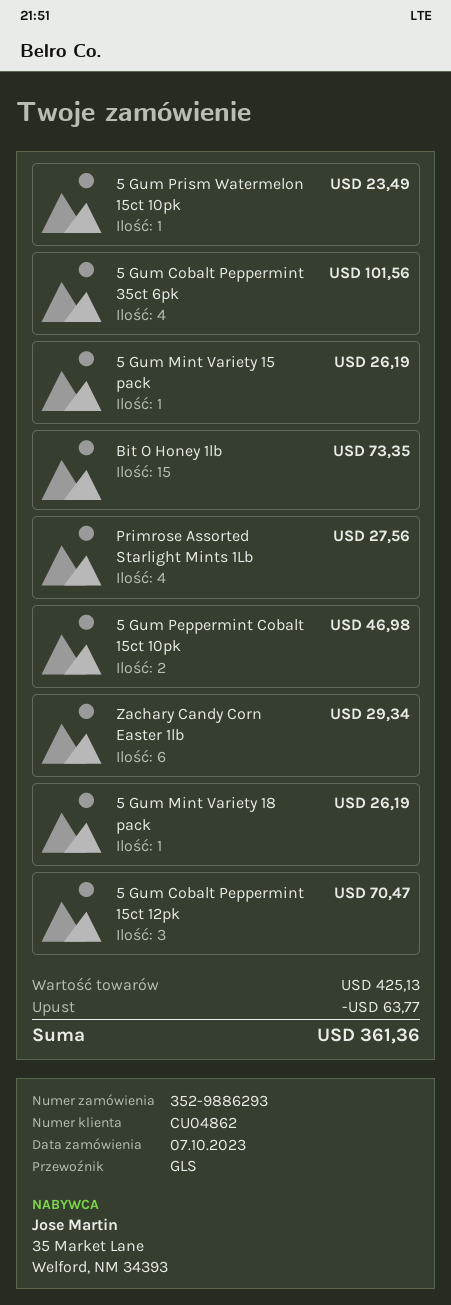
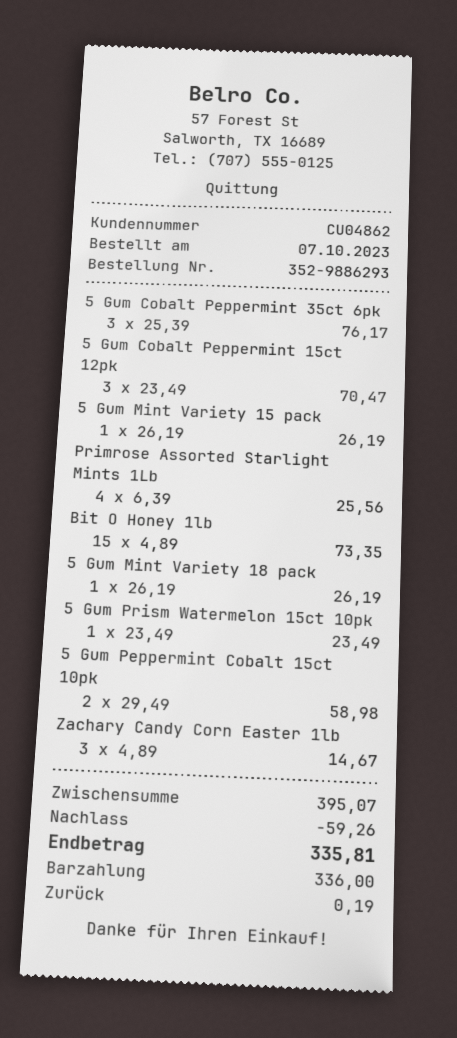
5 Gum Cobalt Peppermint 35ct 6pk: 4 for 101.56 -> 3 for 76.17
Primrose Assorted Starlight Mints 1Lb: 4 for 27.56 -> 4 for 25.56
5 Gum Peppermint Cobalt 15ct 10pk: 2 for 46.98 -> 2 for 58.98
Zachary Candy Corn Easter 1lb: 6 for 29.34 -> 3 for 14.67
subtotal: 425.13 -> 395.07
discount: 63.77 -> 59.26
total: 361.36 -> 335.81

